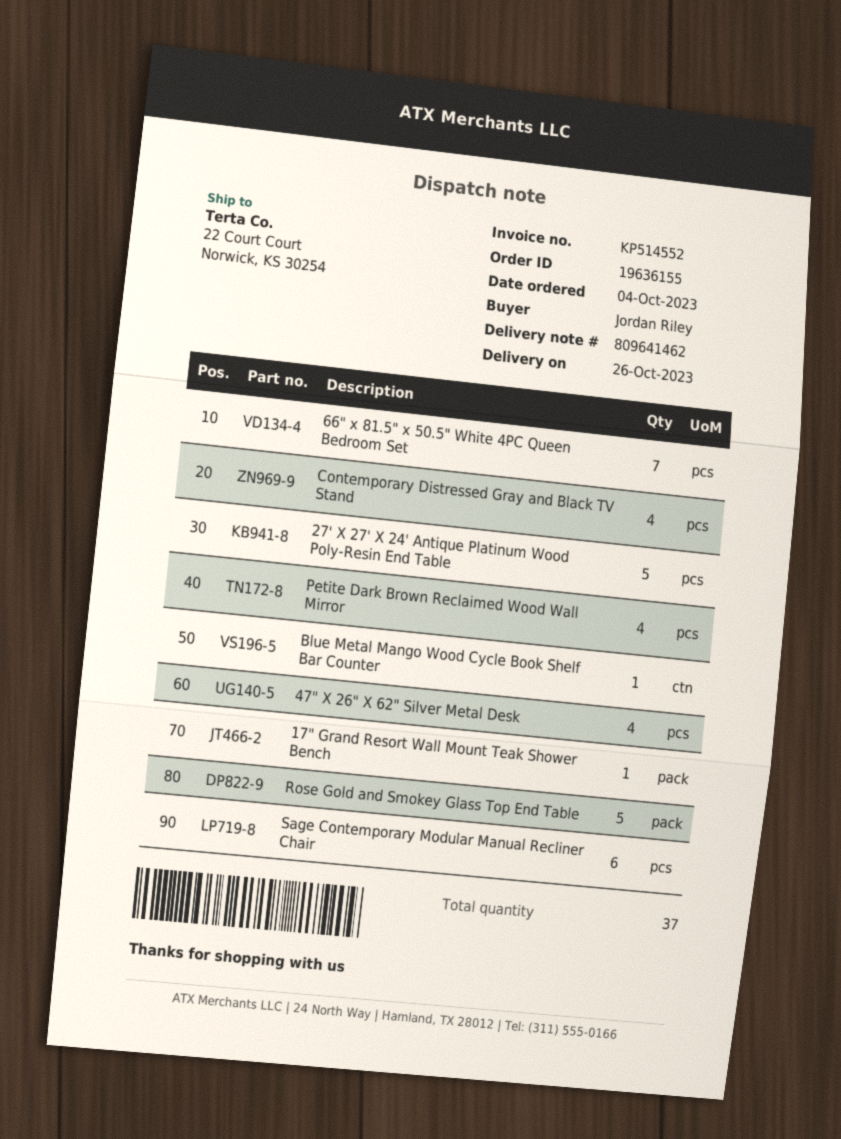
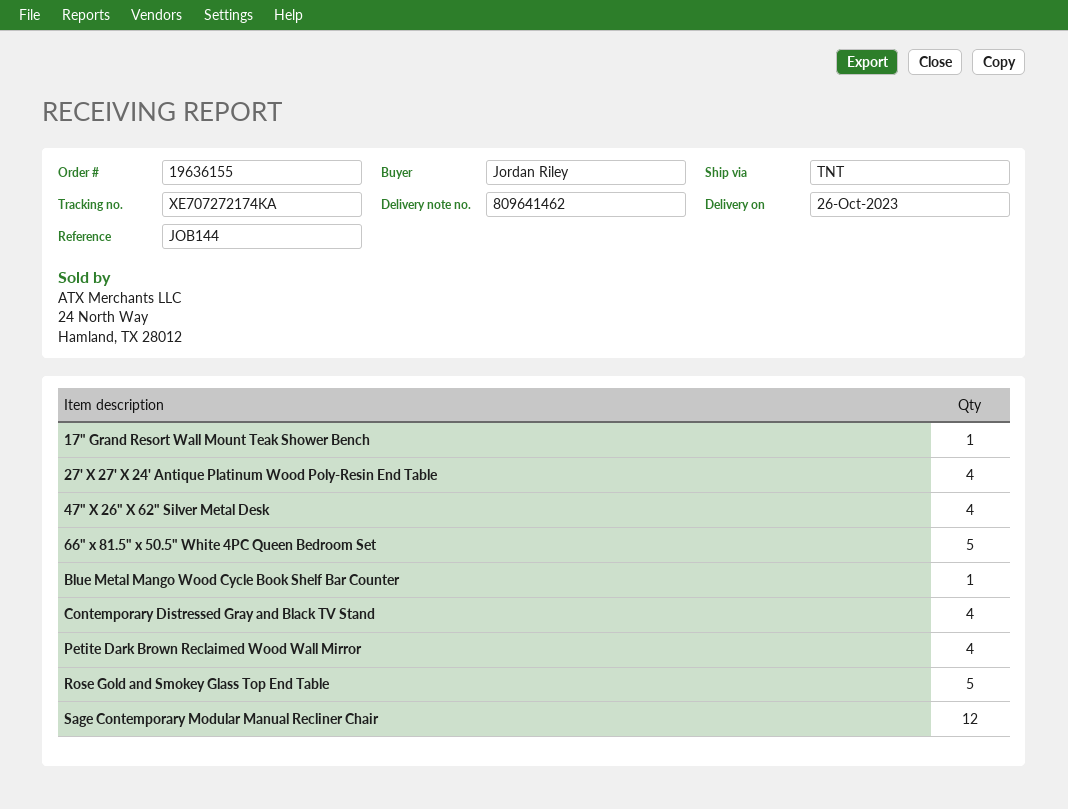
66" x 81.5" x 50.5" White 4PC Queen Bedroom Set: 7 -> 5
27' X 27' X 24' Antique Platinum Wood Poly-Resin End Table: 5 -> 4
Sage Contemporary Modular Manual Recliner Chair: 6 -> 12

